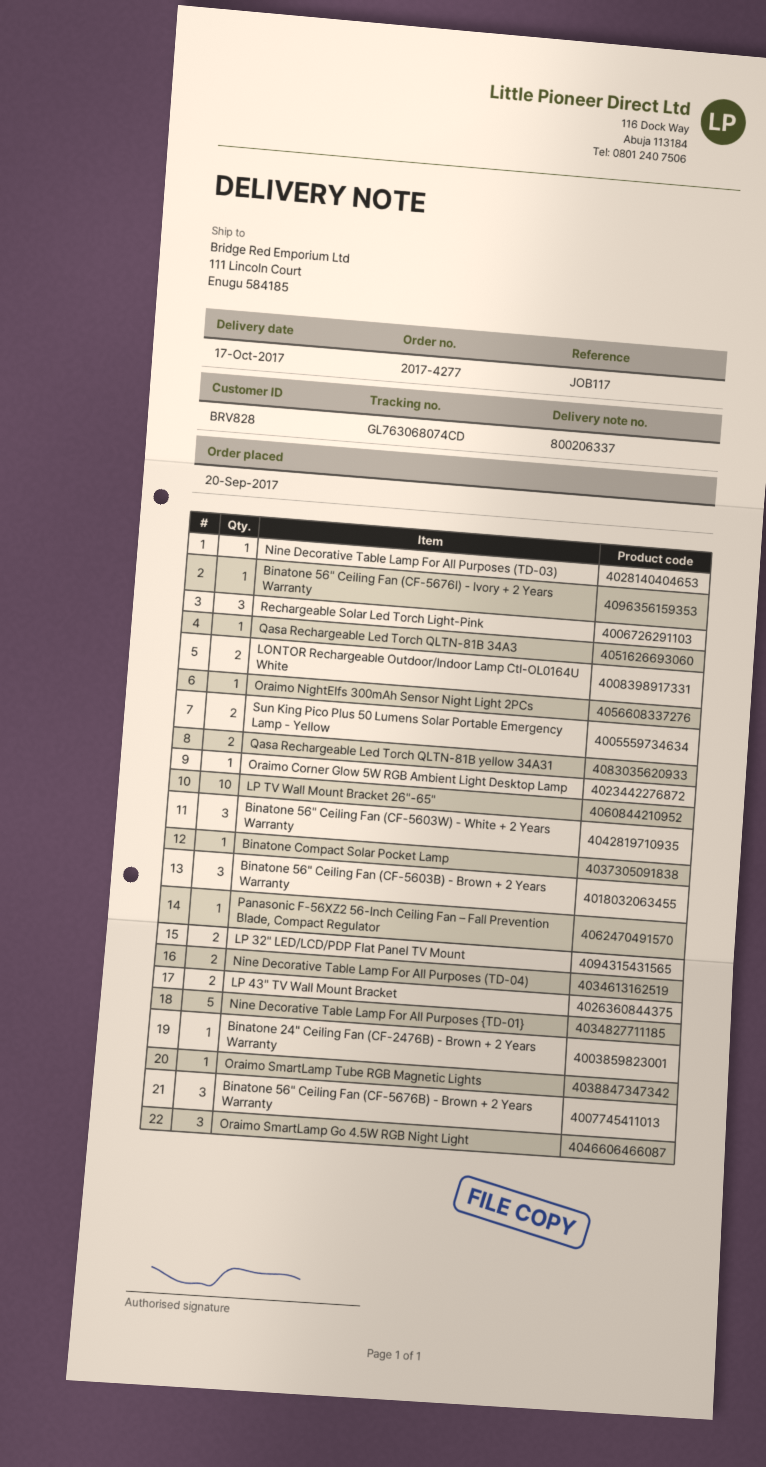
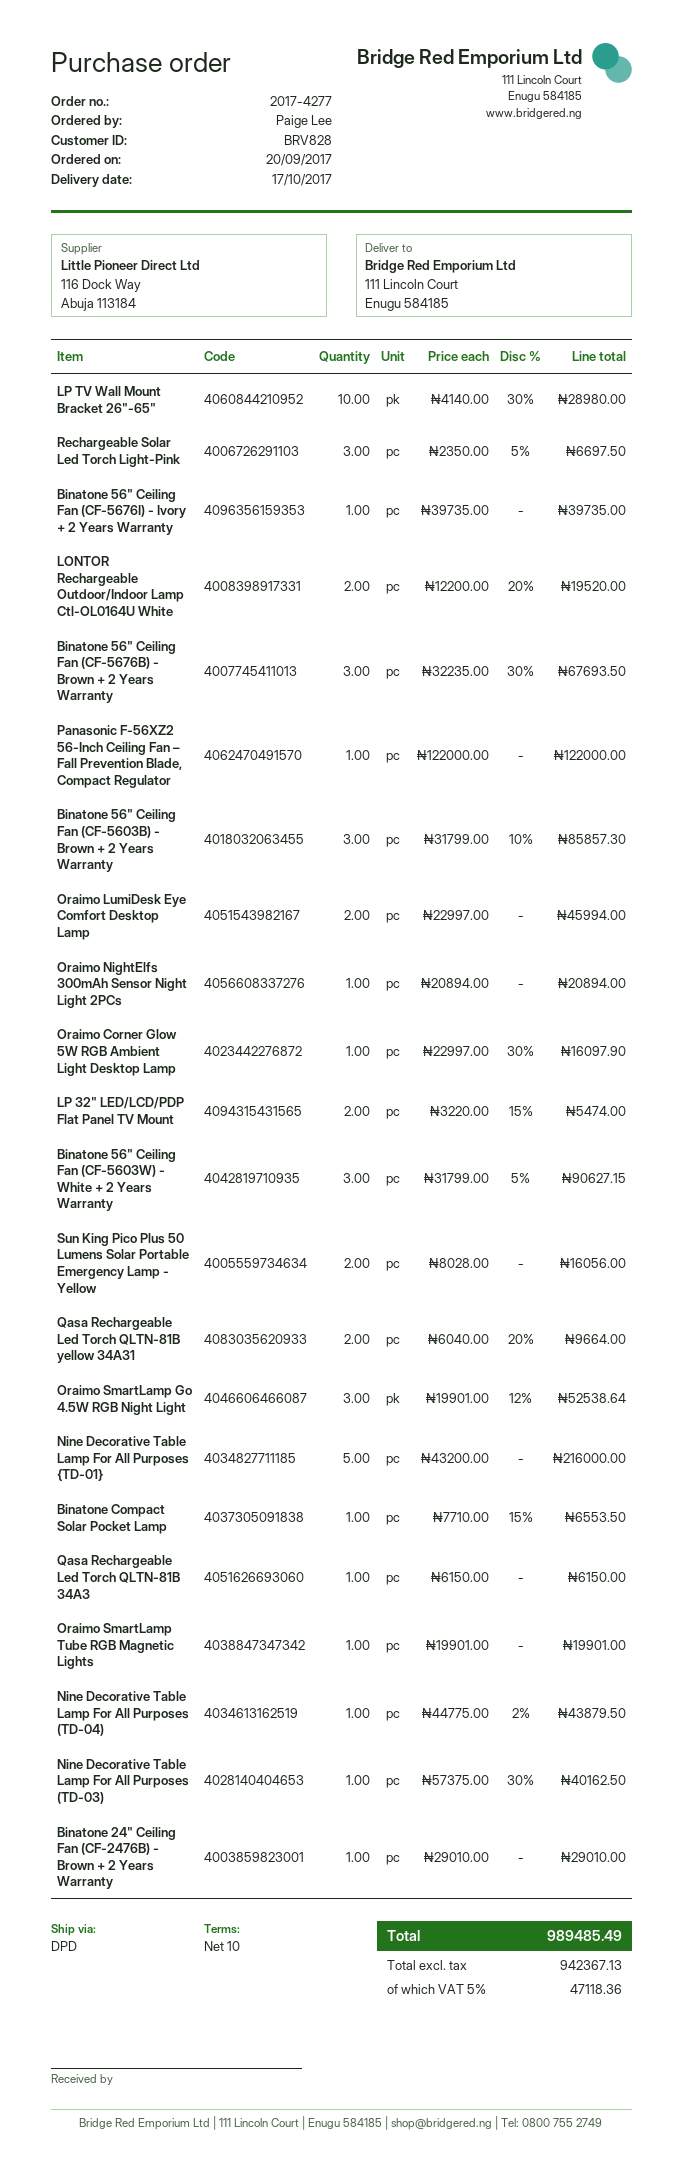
Nine Decorative Table Lamp For All Purposes (TD-04): 2 -> 1
LP 43" TV Wall Mount Bracket: 2 -> none
Oraimo LumiDesk Eye Comfort Desktop Lamp: none -> 2

